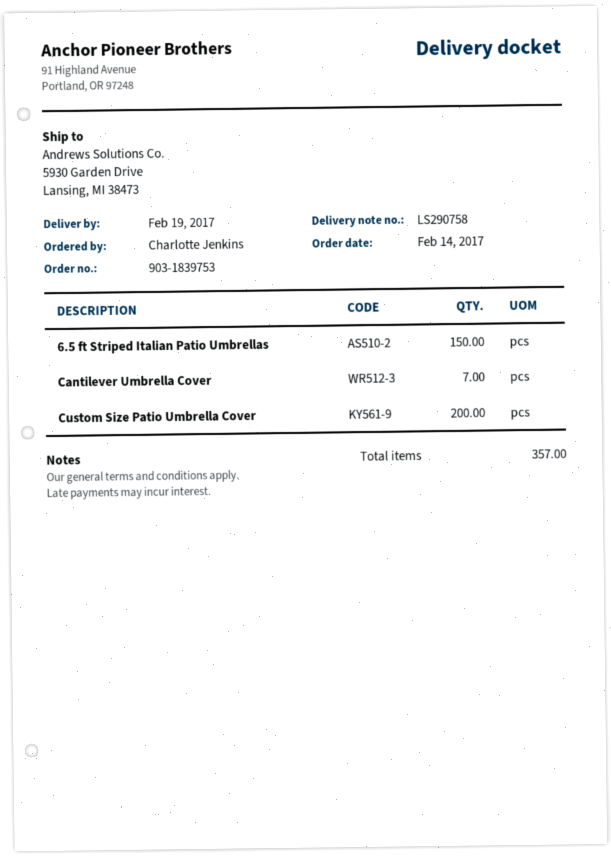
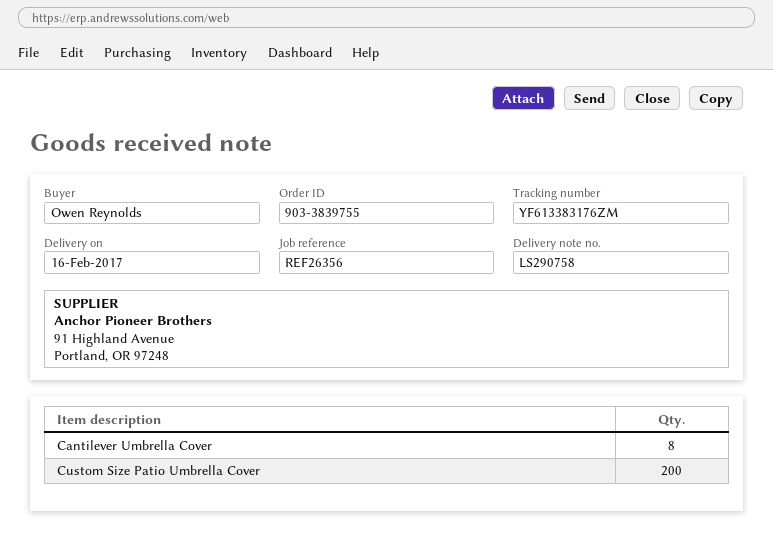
order number: 903-1839753 -> 903-3839755
delivery date: 2017-02-19 -> 2017-02-16
ordered by: Charlotte Jenkins -> Owen Reynolds
6.5 ft Striped Italian Patio Umbrellas: 150 -> none
Cantilever Umbrella Cover: 7 -> 8

